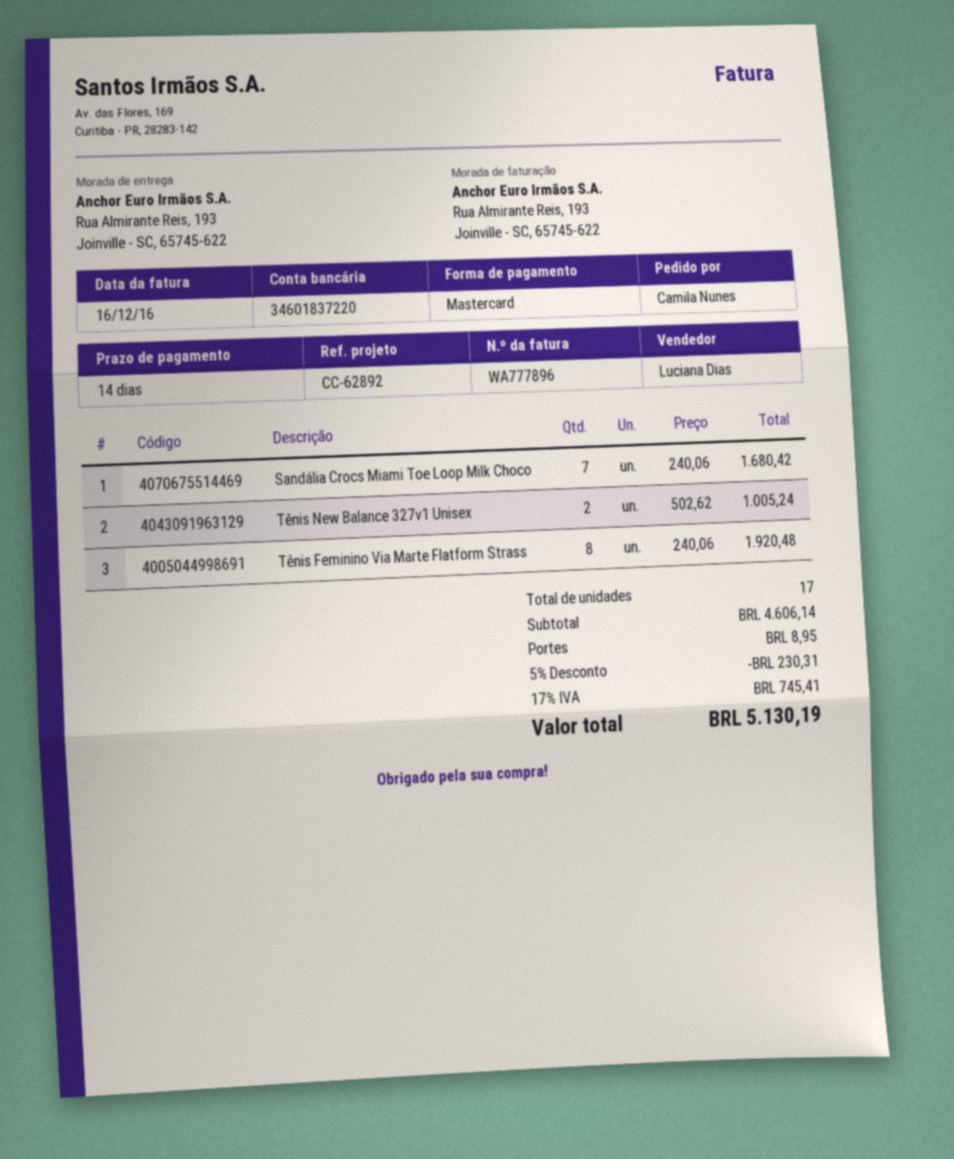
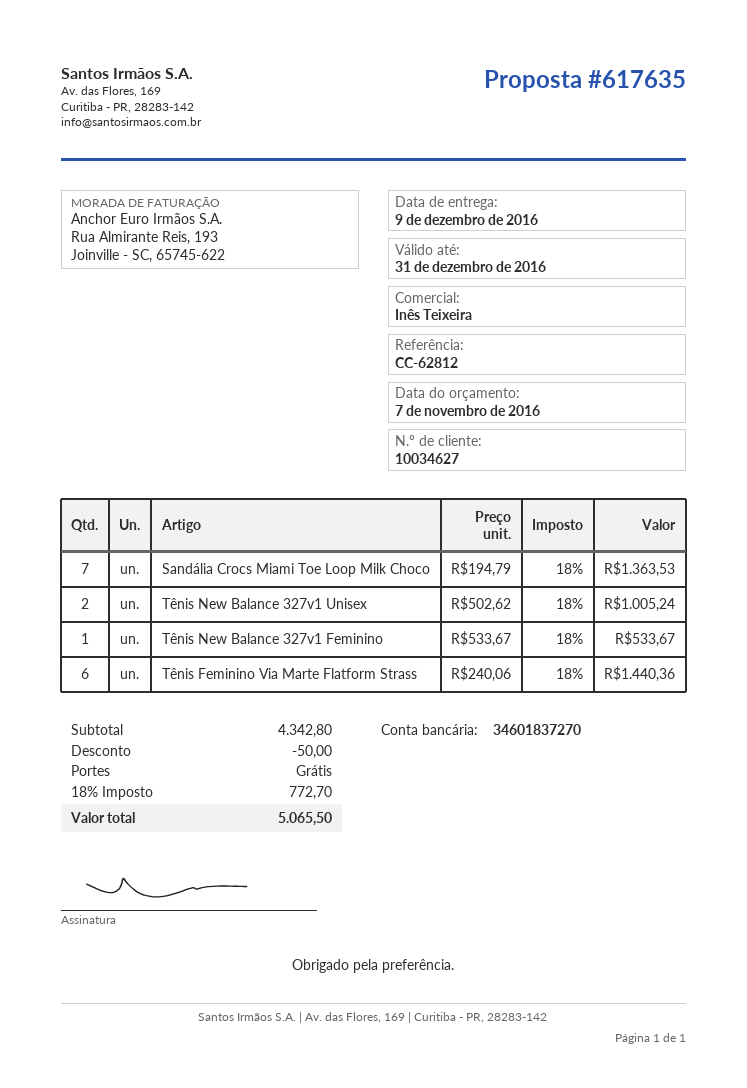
reference: CC-62892 -> CC-62812
sales rep: Luciana Dias -> Inês Teixeira
bank account: 34601837220 -> 34601837270
Sandália Crocs Miami Toe Loop Milk Choco: 7 x 240.06 = 1680.42 -> 7 x 194.79 = 1363.53
Tênis Feminino Via Marte Flatform Strass: 8 x 240.06 = 1920.48 -> 6 x 240.06 = 1440.36
Tênis New Balance 327v1 Feminino: none -> 1 x 533.67 = 533.67
subtotal: 4606.14 -> 4342.80
discount: 230.31 -> 50.00
shipping: 8.95 -> 0.00
tax: 17% = 745.41 -> 18% = 772.70
total: 5130.19 -> 5065.50

